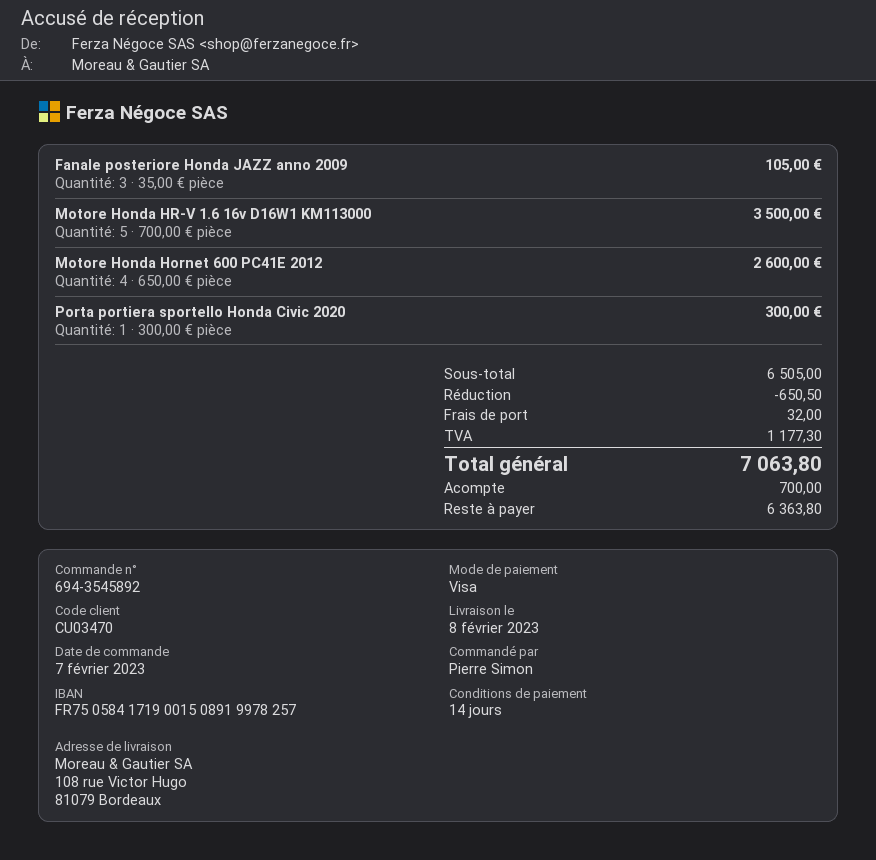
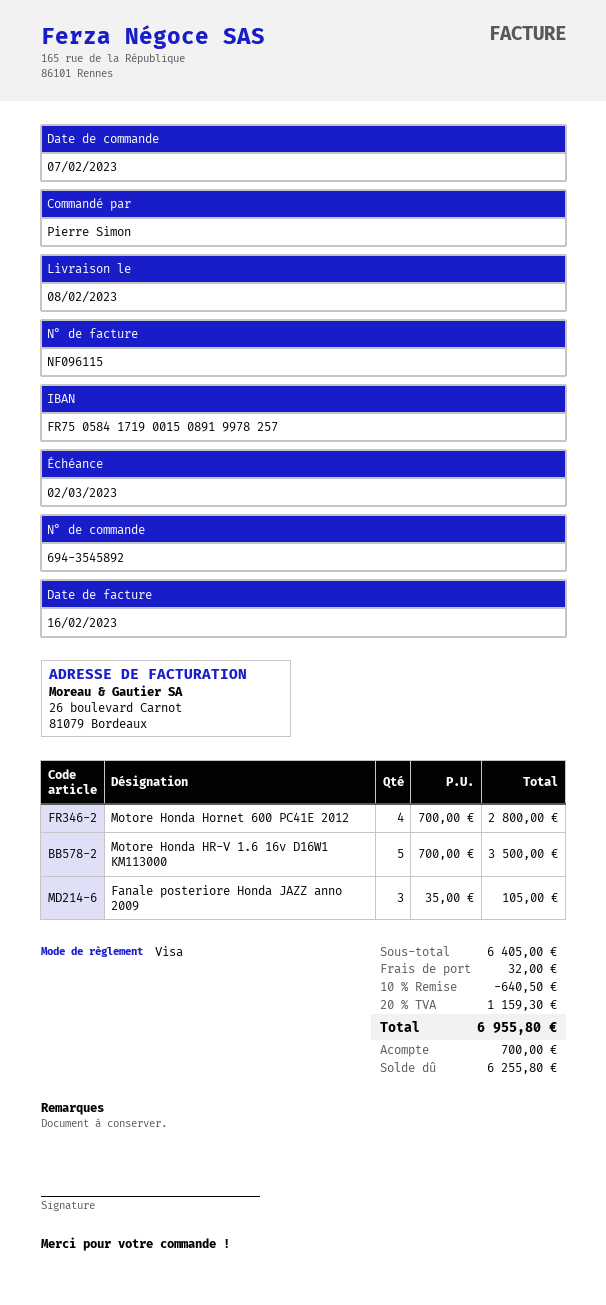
Motore Honda Hornet 600 PC41E 2012: 4 x 650.00 = 2600.00 -> 4 x 700.00 = 2800.00
Porta portiera sportello Honda Civic 2020: 1 x 300.00 = 300.00 -> none
subtotal: 6505.00 -> 6405.00
discount: 650.50 -> 640.50
tax: 1177.30 -> 1159.30
total: 7063.80 -> 6955.80
balance: 6363.80 -> 6255.80

